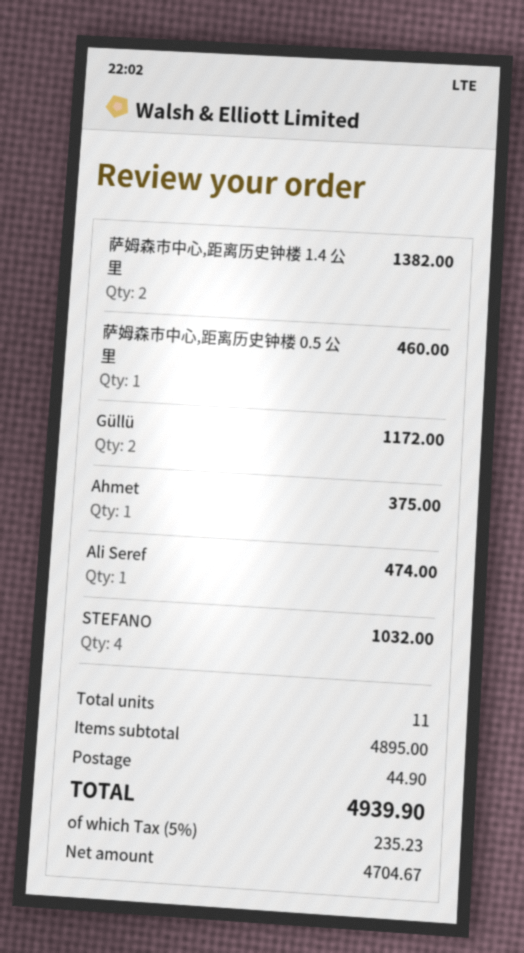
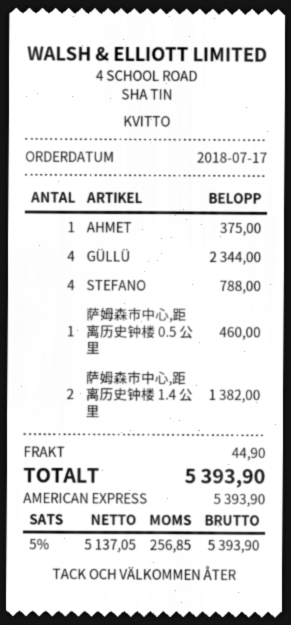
Güllü: 2 for 1172.00 -> 4 for 2344.00
Ali Seref: 1 for 474.00 -> none
STEFANO: 4 for 1032.00 -> 4 for 788.00
net: 4704.67 -> 5137.05
tax: 5% = 235.23 -> 5% = 256.85
total: 4939.90 -> 5393.90

